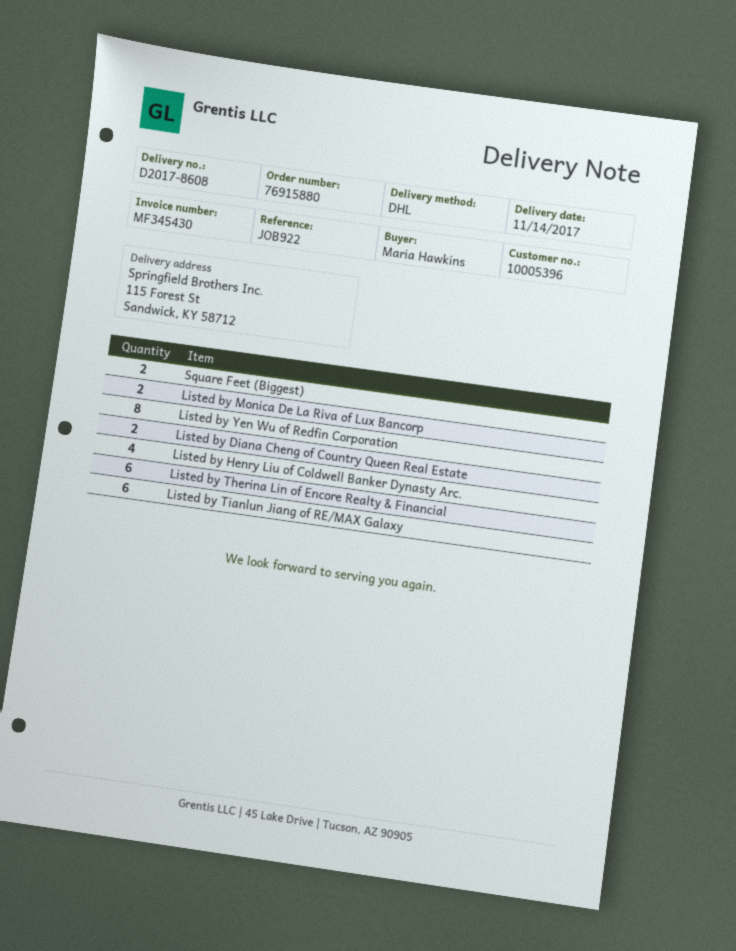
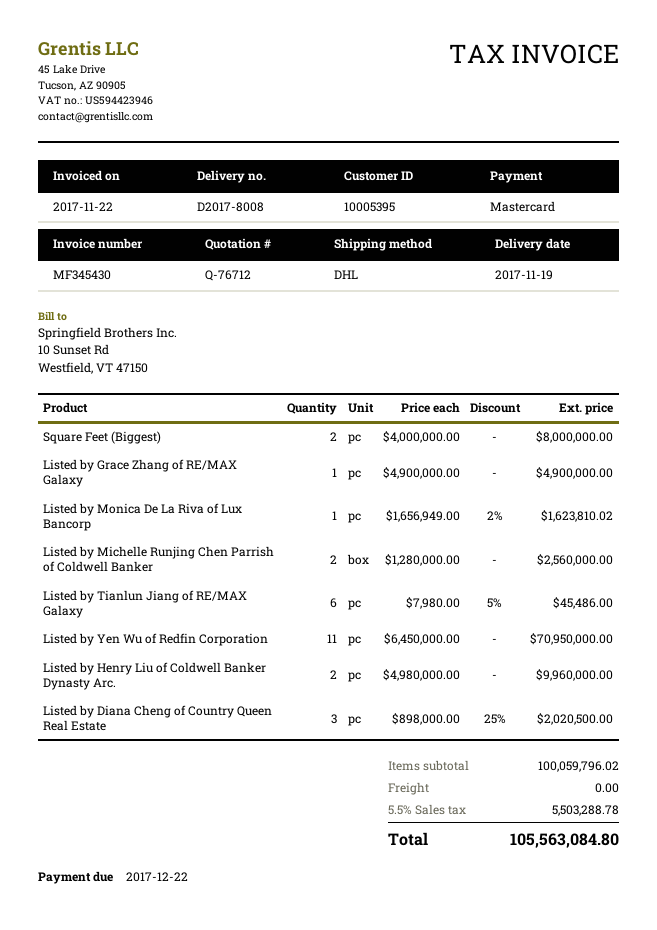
delivery note number: D2017-8608 -> D2017-8008
delivery date: 2017-11-14 -> 2017-11-19
customer number: 10005396 -> 10005395
Listed by Monica De La Riva of Lux Bancorp: 2 -> 1
Listed by Yen Wu of Redfin Corporation: 8 -> 11
Listed by Diana Cheng of Country Queen Real Estate: 2 -> 3
Listed by Henry Liu of Coldwell Banker Dynasty Arc.: 4 -> 2
Listed by Therina Lin of Encore Realty & Financial: 6 -> none
Listed by Grace Zhang of RE/MAX Galaxy: none -> 1
Listed by Michelle Runjing Chen Parrish of Coldwell Banker: none -> 2

